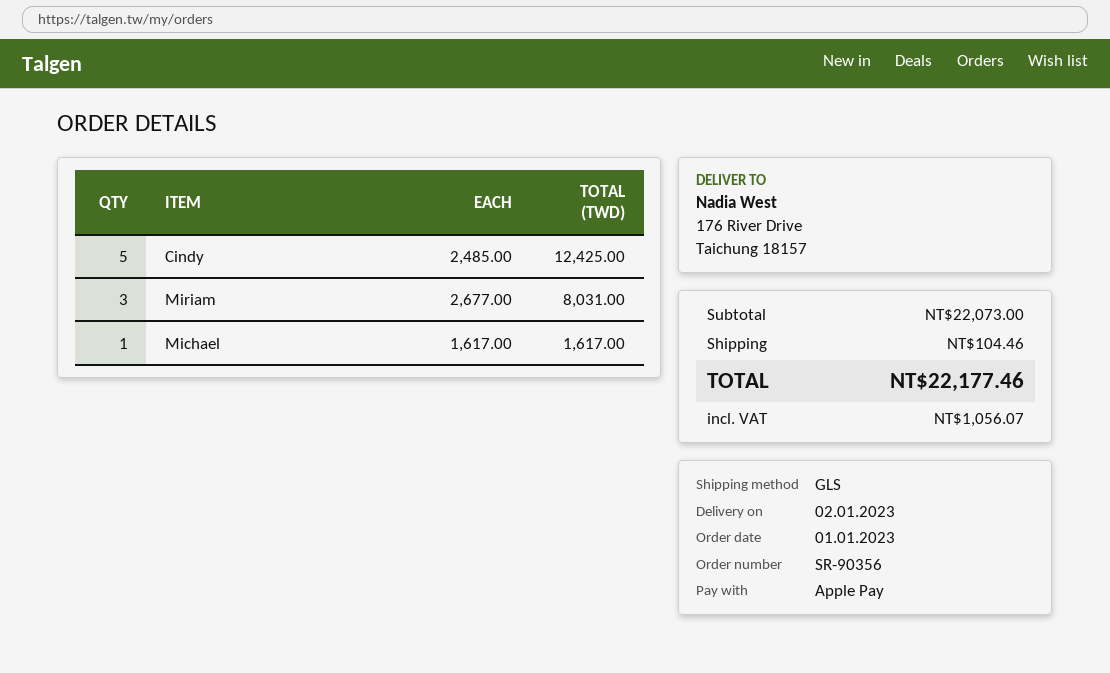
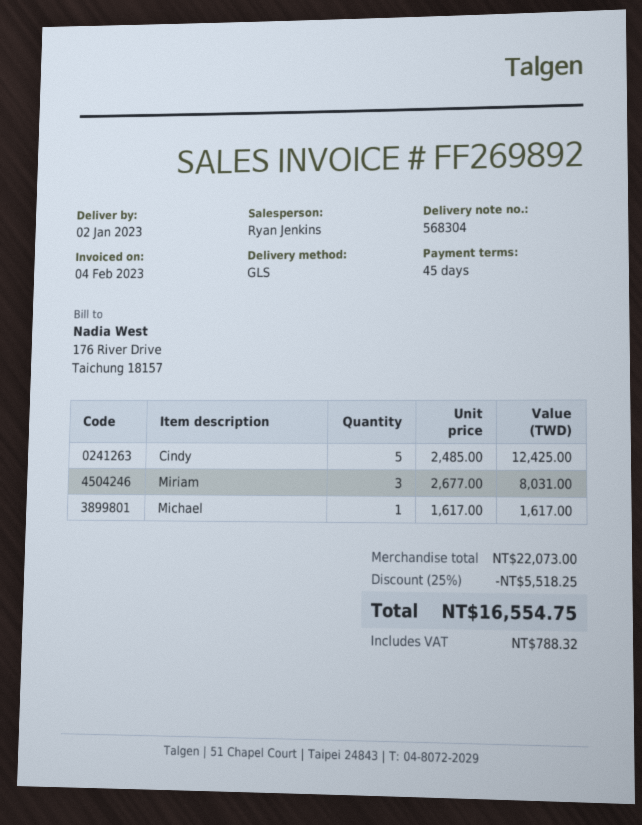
discount: none -> 25% = 5518.25
shipping: 104.46 -> none
tax: 1056.07 -> 788.32
total: 22177.46 -> 16554.75

